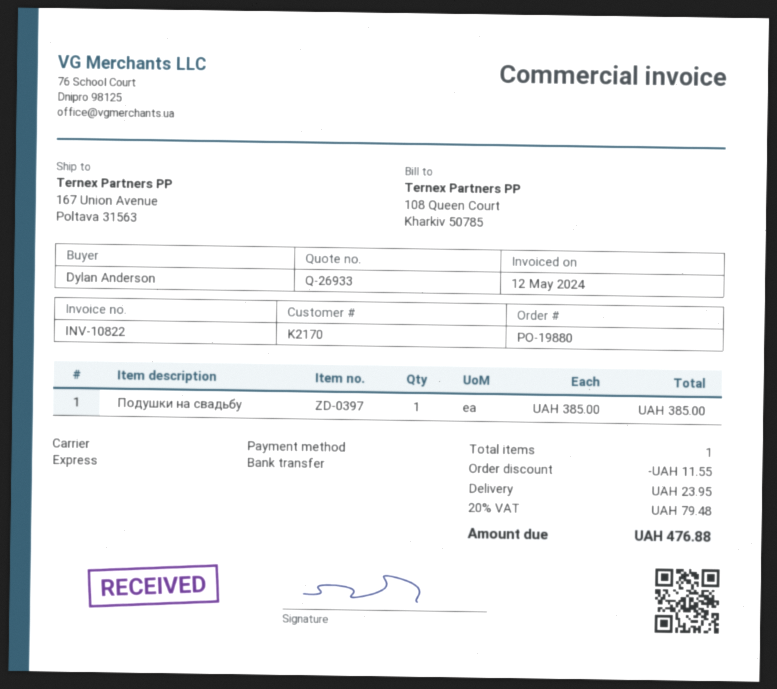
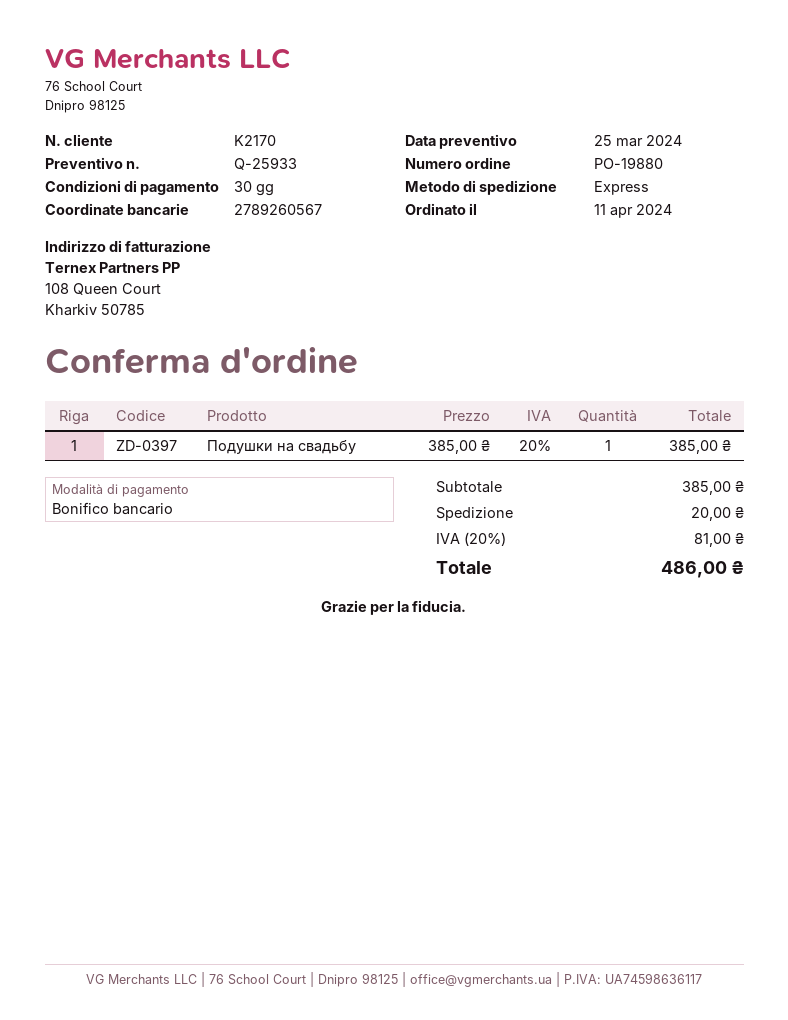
quote number: Q-26933 -> Q-25933
discount: 11.55 -> none
shipping: 23.95 -> 20.00
tax: 20% = 79.48 -> 20% = 81.00
total: 476.88 -> 486.00

